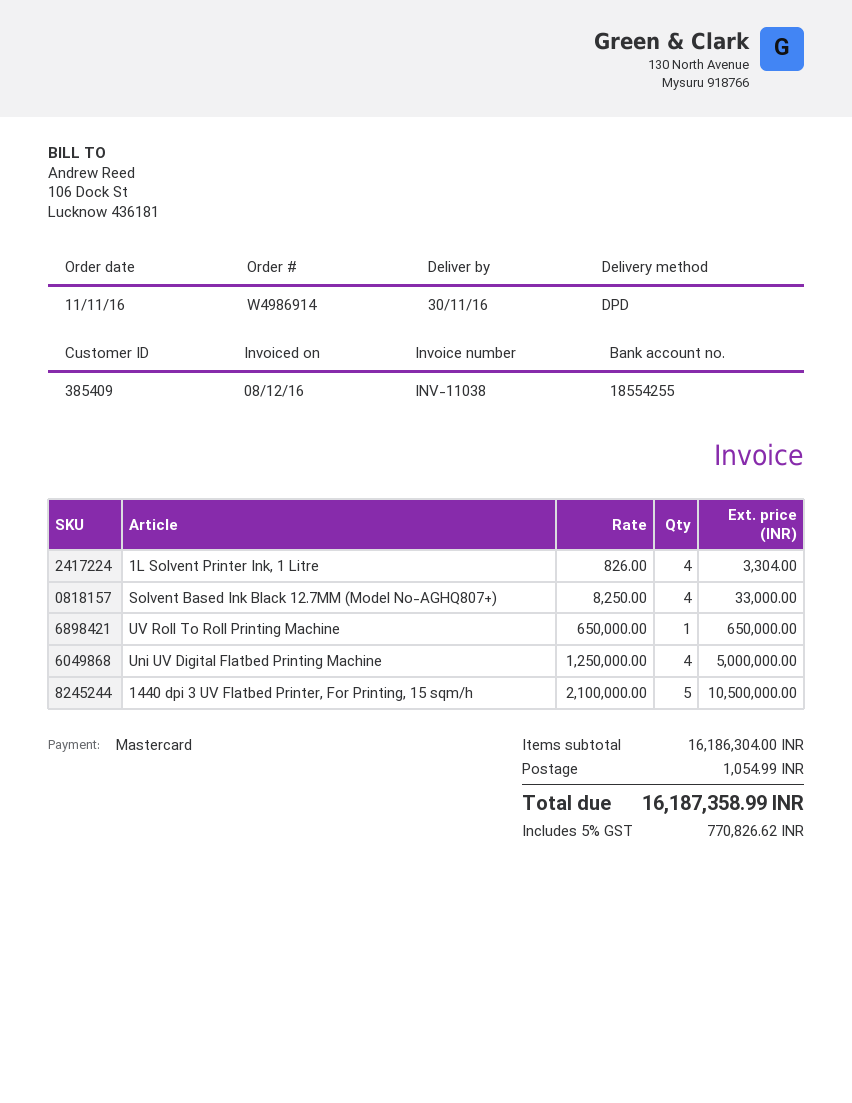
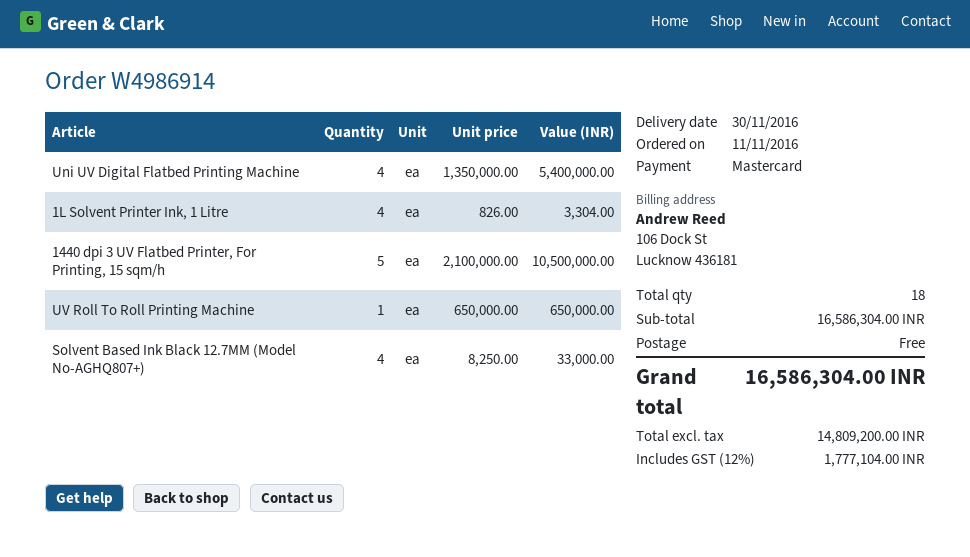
Uni UV Digital Flatbed Printing Machine: 4 x 1250000.00 = 5000000.00 -> 4 x 1350000.00 = 5400000.00
subtotal: 16186304.00 -> 16586304.00
shipping: 1054.99 -> 0.00
tax: 5% = 770826.62 -> 12% = 1777104.00
total: 16187358.99 -> 16586304.00

